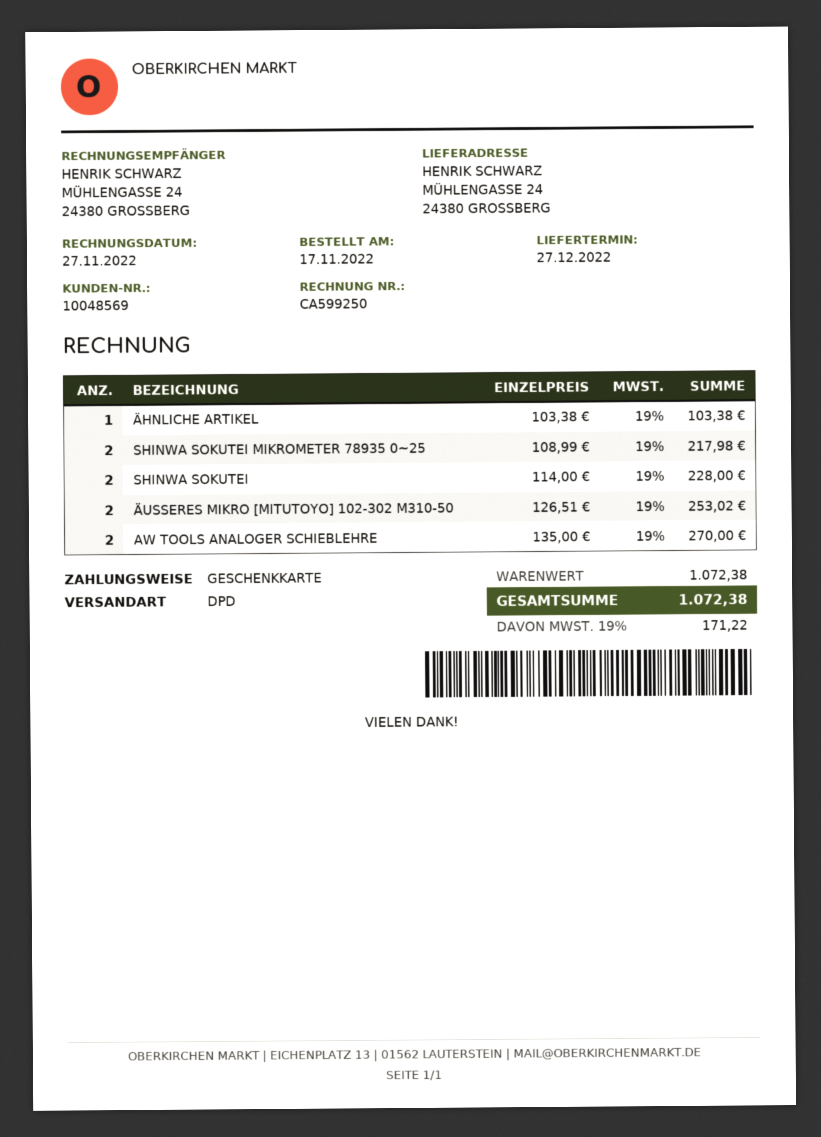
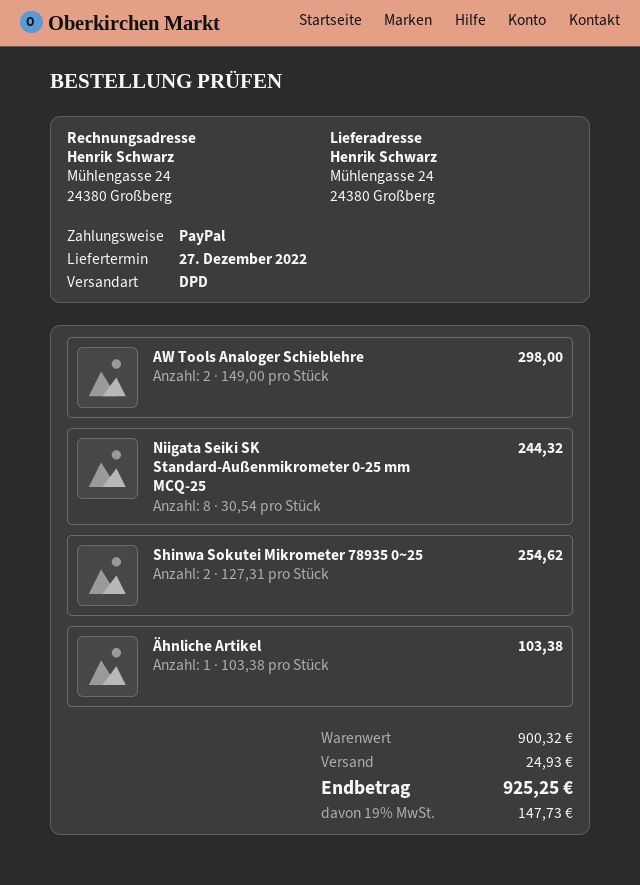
payment method: gift card -> PayPal
SHINWA SOKUTEI MIKROMETER 78935 0~25: 2 x 108.99 = 217.98 -> 2 x 127.31 = 254.62
SHINWA SOKUTEI: 2 x 114.00 = 228.00 -> none
ÄUSSERES MIKRO [MITUTOYO] 102-302 M310-50: 2 x 126.51 = 253.02 -> none
AW TOOLS ANALOGER SCHIEBLEHRE: 2 x 135.00 = 270.00 -> 2 x 149.00 = 298.00
Niigata Seiki SK Standard-Außenmikrometer 0-25 mm MCQ-25: none -> 8 x 30.54 = 244.32
subtotal: 1072.38 -> 900.32
shipping: none -> 24.93
tax: 19% = 171.22 -> 19% = 147.73
total: 1072.38 -> 925.25

